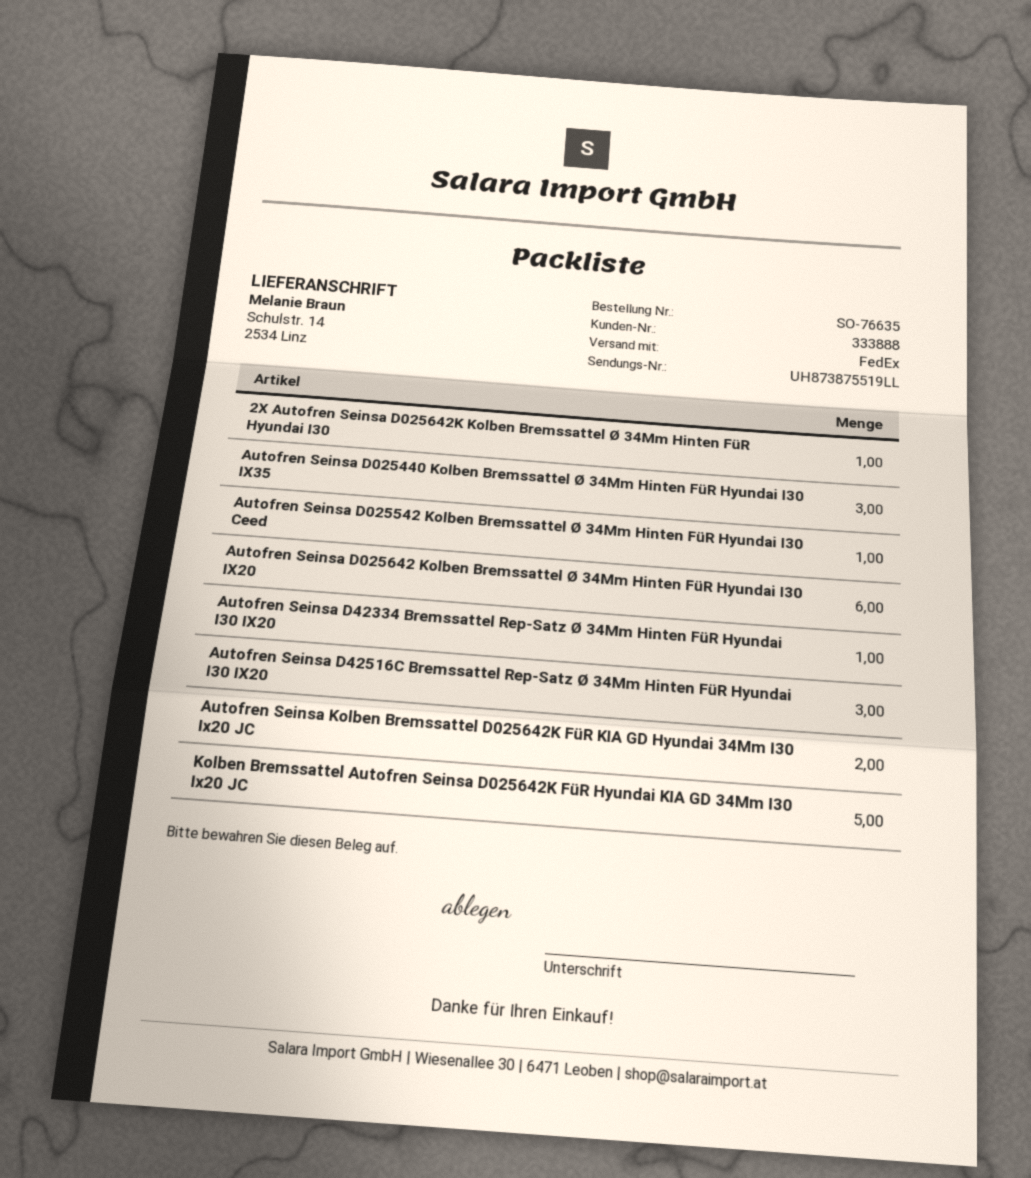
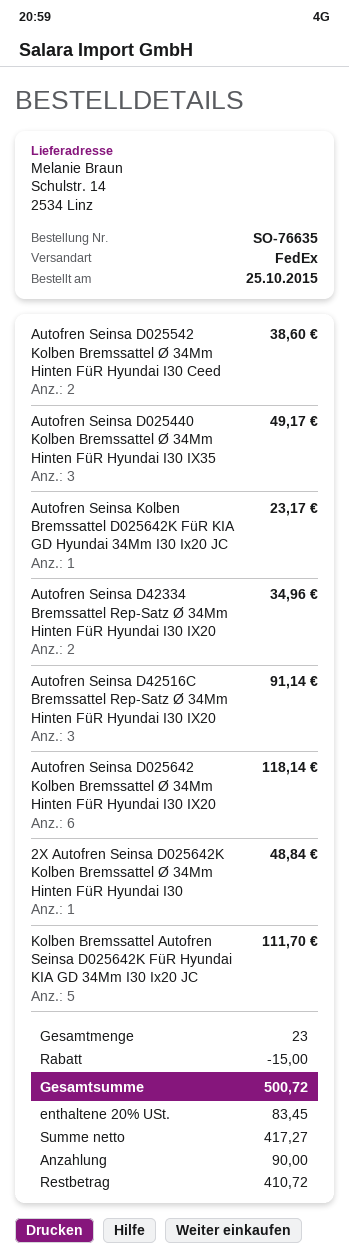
Autofren Seinsa D025542 Kolben Bremssattel Ø 34Mm Hinten FüR Hyundai I30 Ceed: 1 -> 2
Autofren Seinsa D42334 Bremssattel Rep-Satz Ø 34Mm Hinten FüR Hyundai I30 IX20: 1 -> 2
Autofren Seinsa Kolben Bremssattel D025642K FüR KIA GD Hyundai 34Mm I30 Ix20 JC: 2 -> 1

